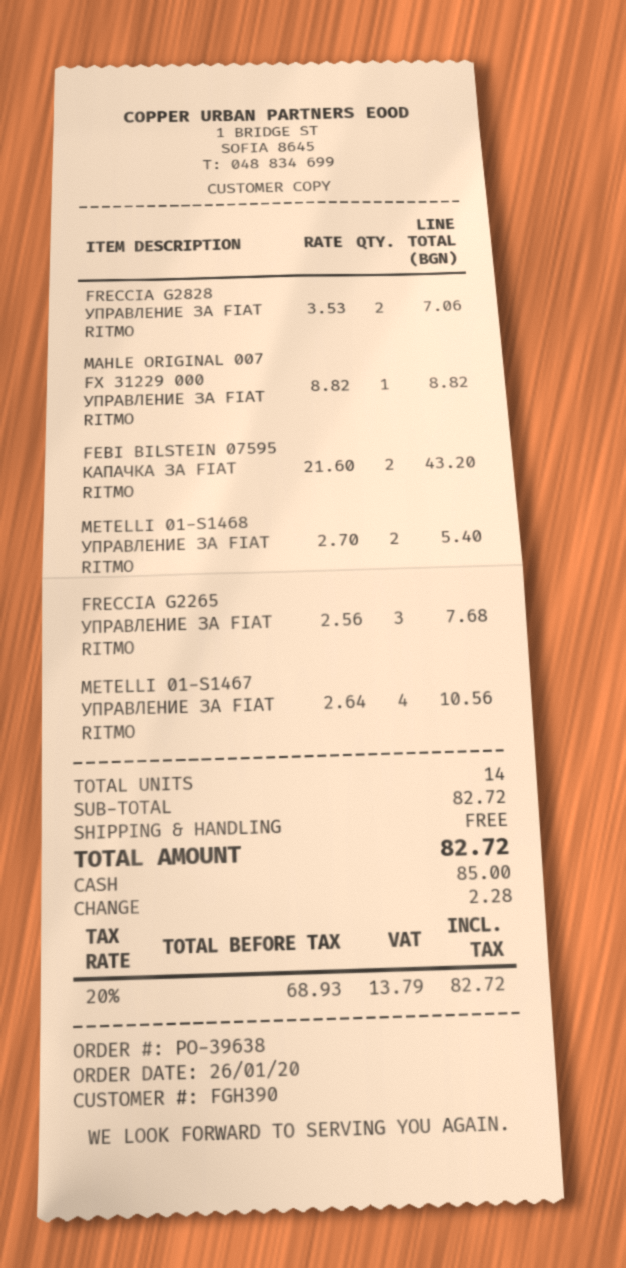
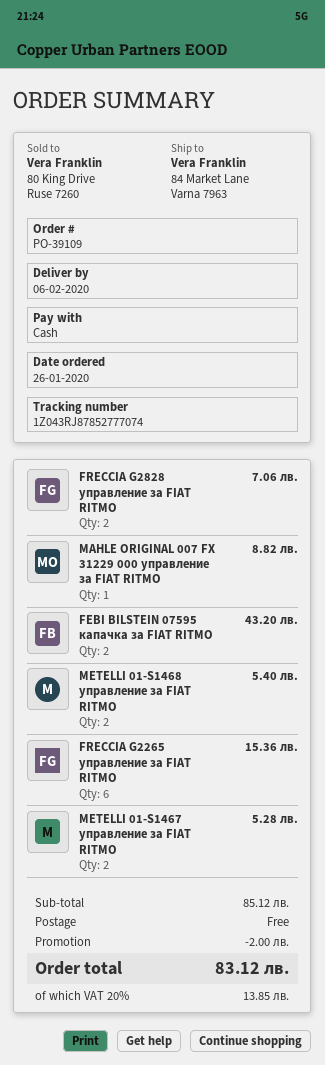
order number: PO-39638 -> PO-39109
FRECCIA G2265 УПРАВЛЕНИЕ ЗА FIAT RITMO: 3 for 7.68 -> 6 for 15.36
METELLI 01-S1467 УПРАВЛЕНИЕ ЗА FIAT RITMO: 4 for 10.56 -> 2 for 5.28
subtotal: 82.72 -> 85.12
discount: none -> 2.00
tax: 20% = 13.79 -> 20% = 13.85
total: 82.72 -> 83.12

